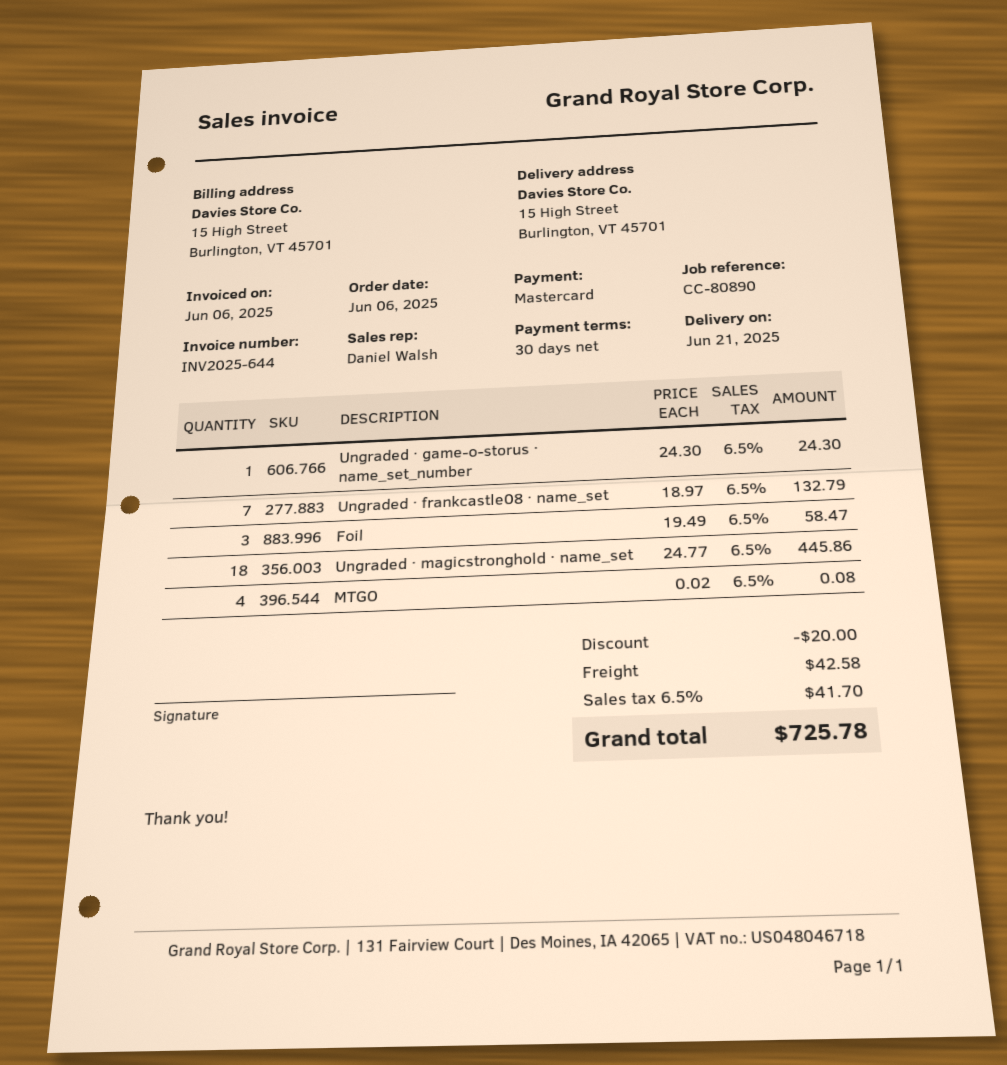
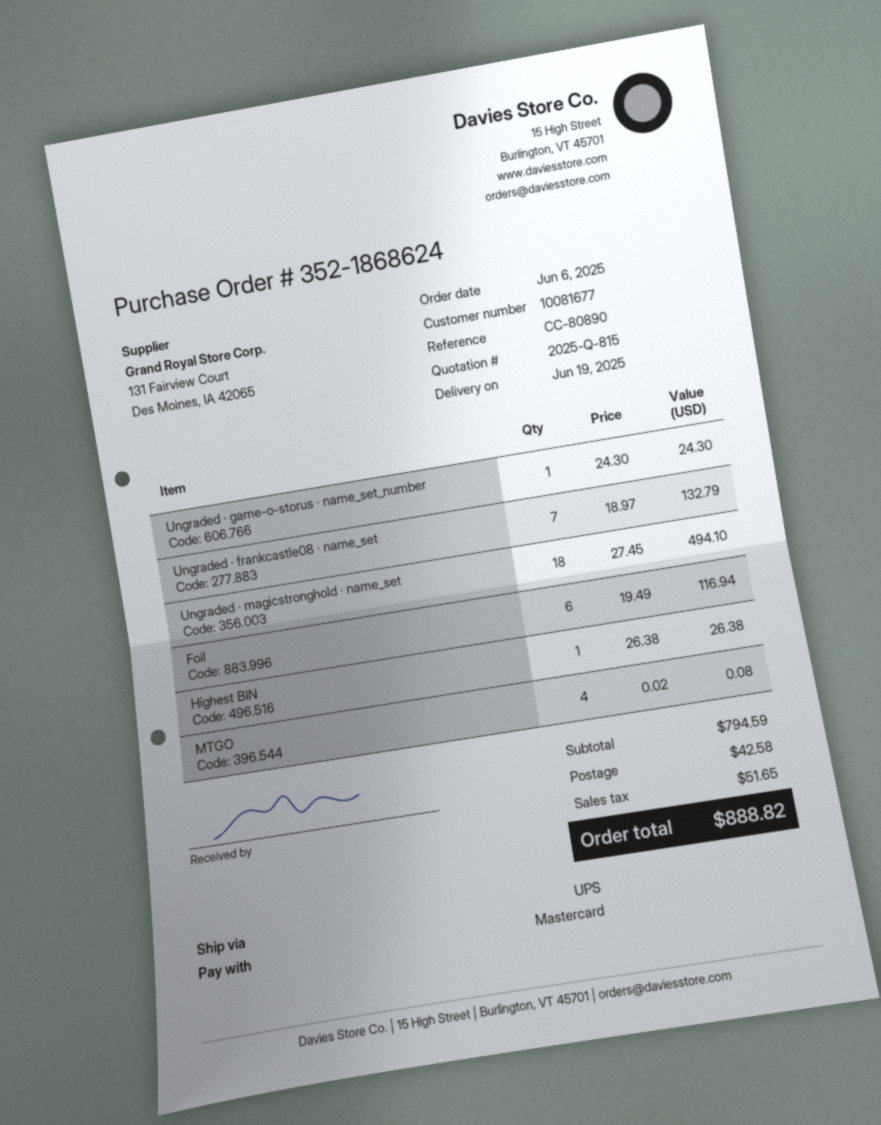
delivery date: 2025-06-21 -> 2025-06-19
Foil: 3 x 19.49 = 58.47 -> 6 x 19.49 = 116.94
Ungraded · magicstronghold · name_set: 18 x 24.77 = 445.86 -> 18 x 27.45 = 494.10
Highest BIN: none -> 1 x 26.38 = 26.38
discount: 20.00 -> none
tax: 41.70 -> 51.65
total: 725.78 -> 888.82

